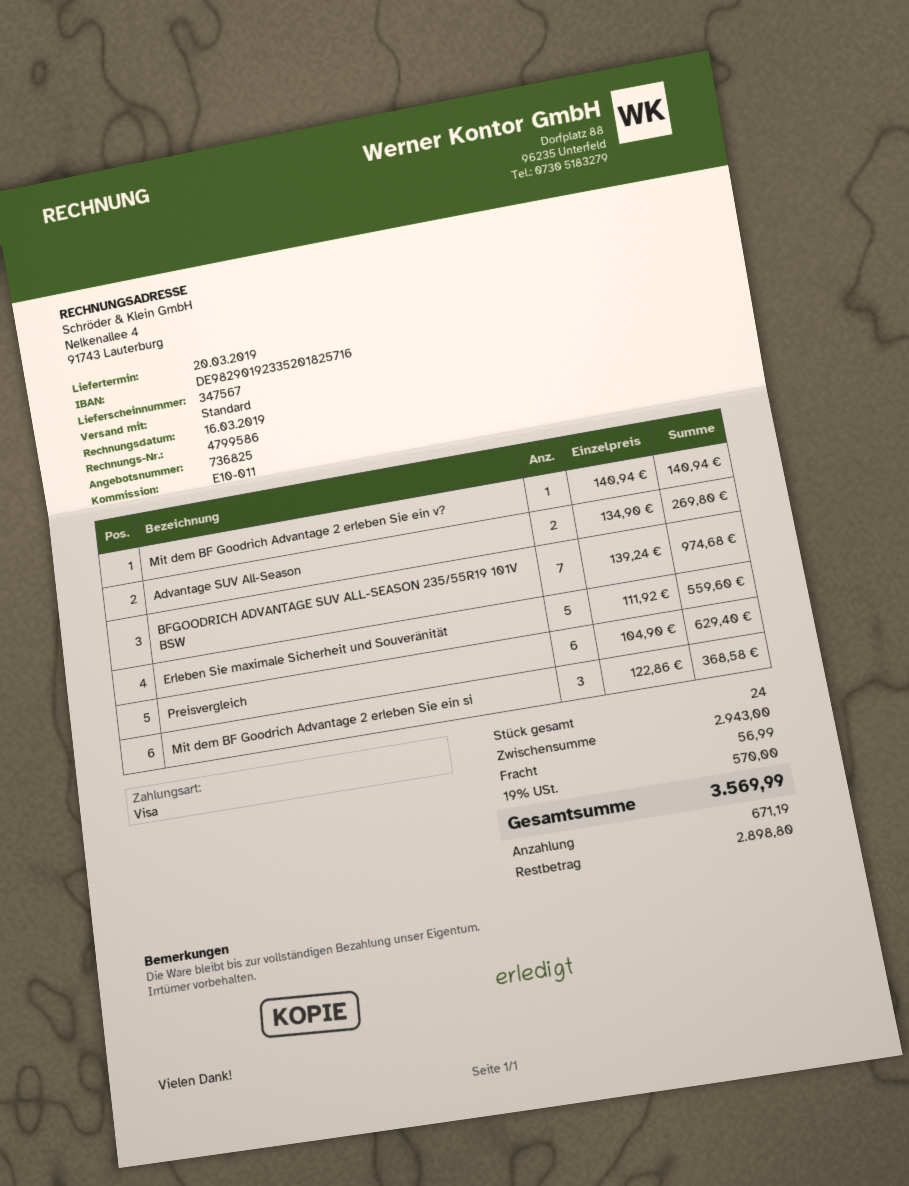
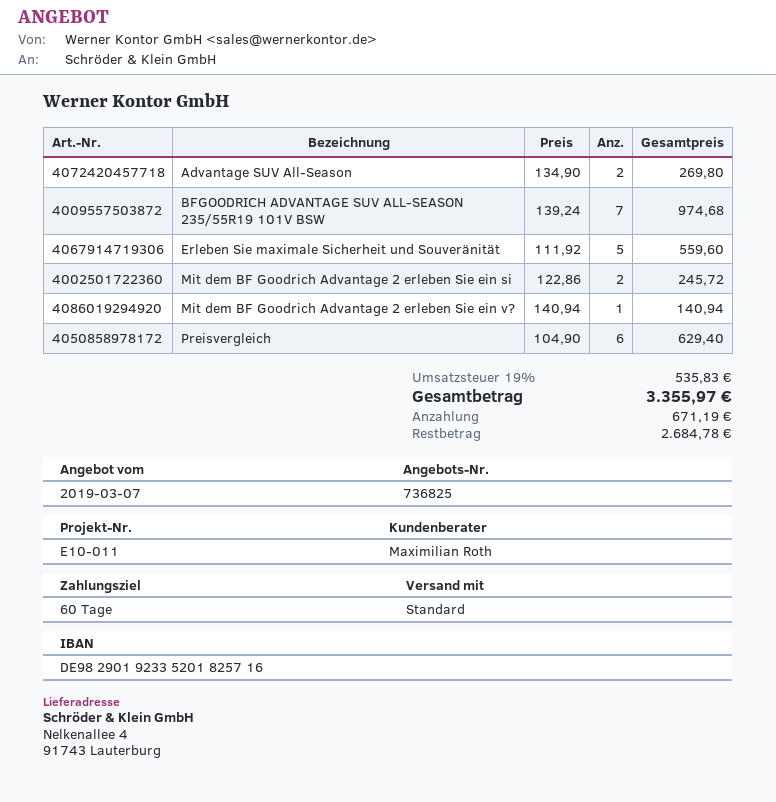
Mit dem BF Goodrich Advantage 2 erleben Sie ein si: 3 x 122.86 = 368.58 -> 2 x 122.86 = 245.72
shipping: 56.99 -> none
tax: 19% = 570.00 -> 19% = 535.83
total: 3569.99 -> 3355.97
balance: 2898.80 -> 2684.78

